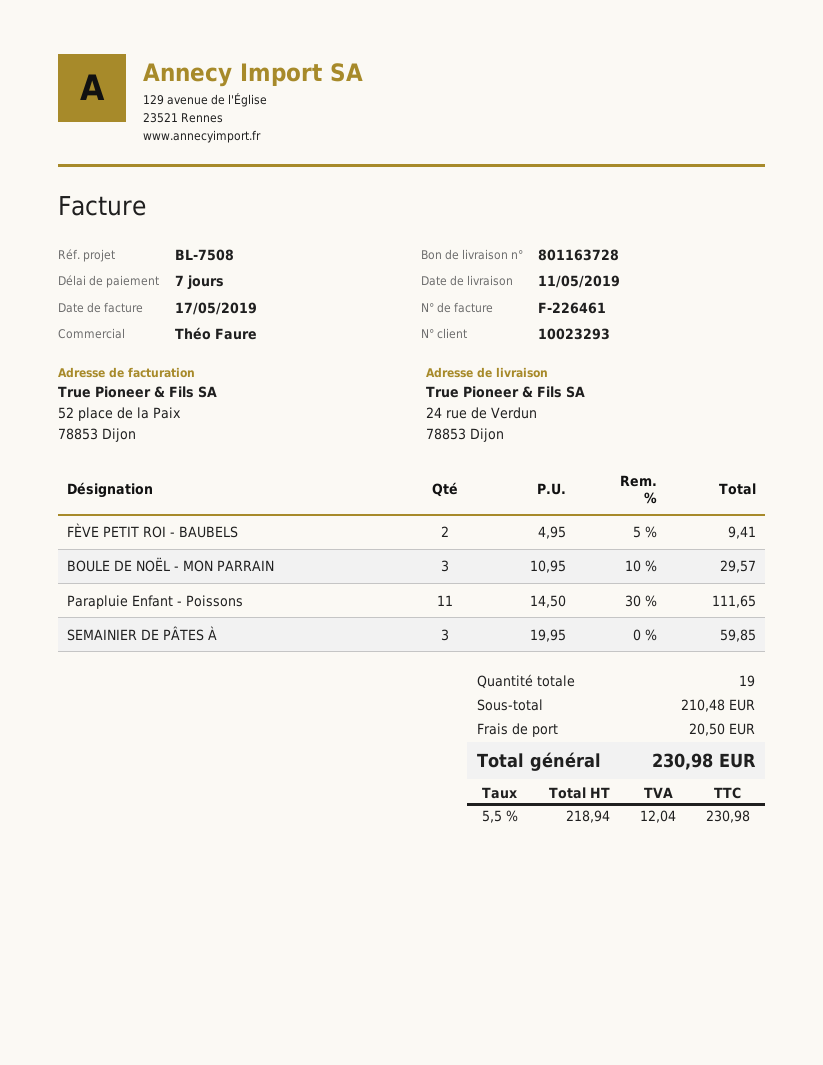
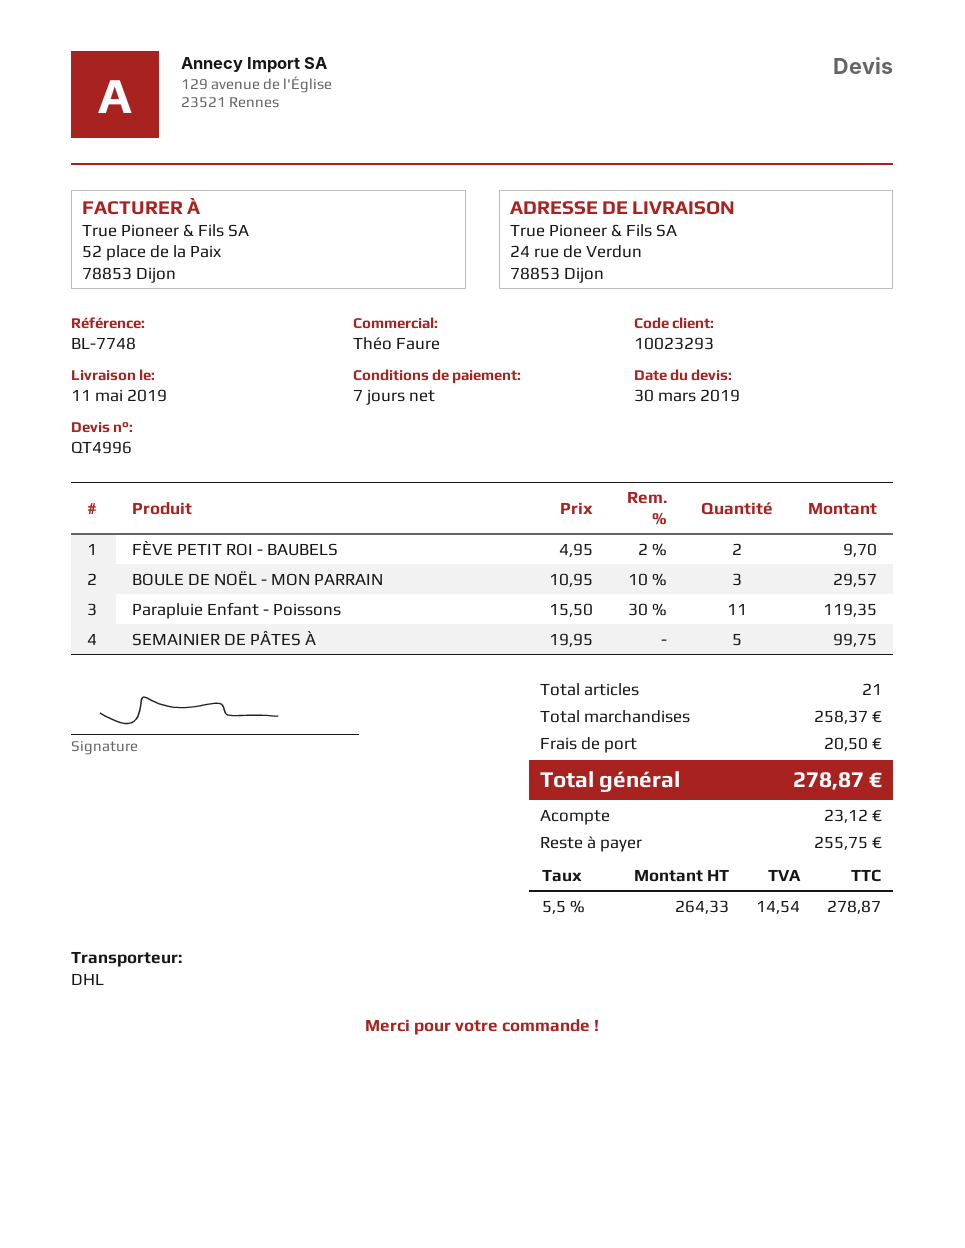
reference: BL-7508 -> BL-7748
FÈVE PETIT ROI - BAUBELS: 2 x 4.95 - 5% = 9.41 -> 2 x 4.95 - 2% = 9.70
Parapluie Enfant - Poissons: 11 x 14.50 - 30% = 111.65 -> 11 x 15.50 - 30% = 119.35
SEMAINIER DE PÂTES À: 3 x 19.95 = 59.85 -> 5 x 19.95 = 99.75
total quantity: 19 -> 21
subtotal: 210.48 -> 258.37
net: 218.94 -> 264.33
tax: 5.5% = 12.04 -> 5.5% = 14.54
total: 230.98 -> 278.87

